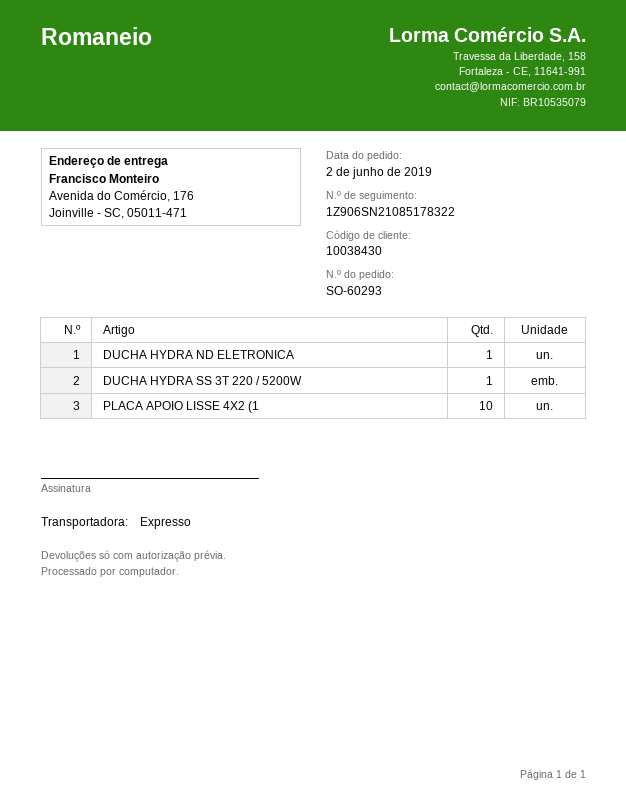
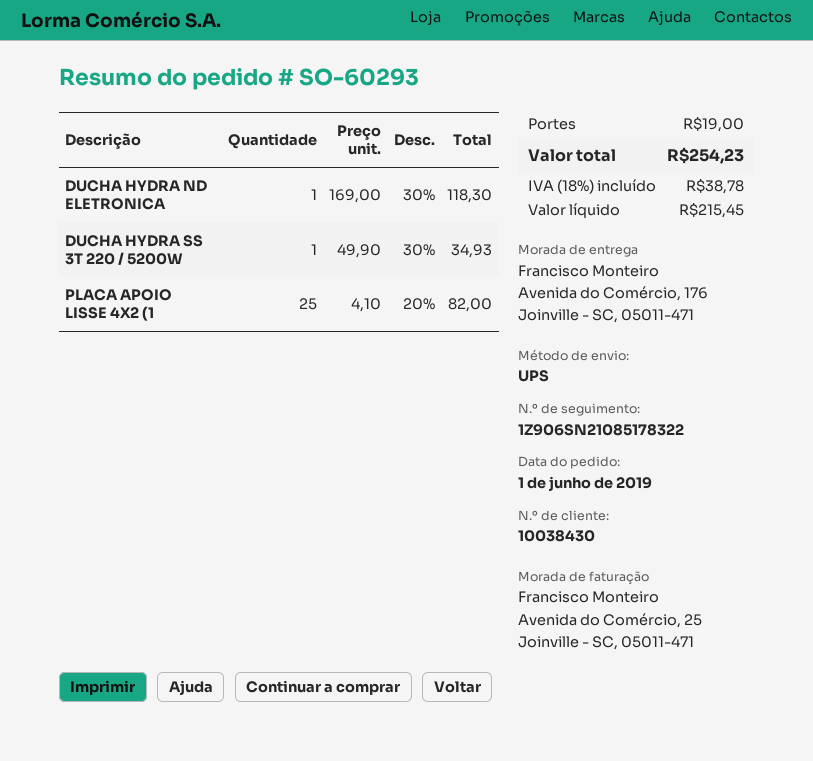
order date: 2019-06-02 -> 2019-06-01
shipping method: express -> UPS
PLACA APOIO LISSE 4X2 (1: 10 -> 25

